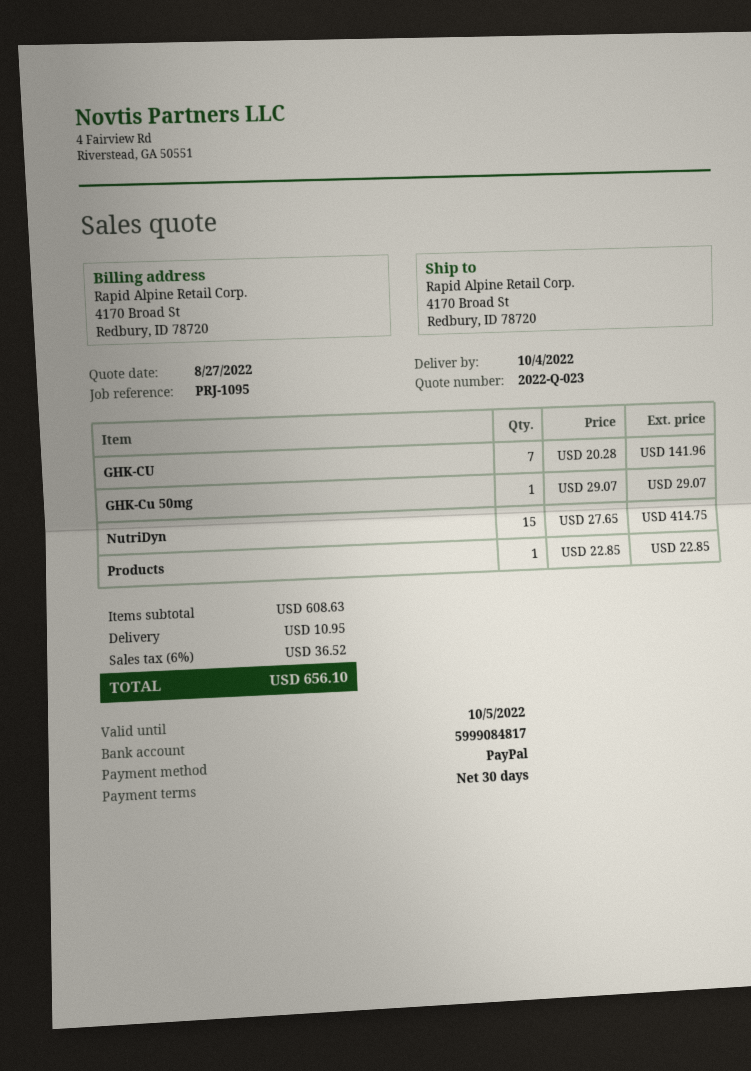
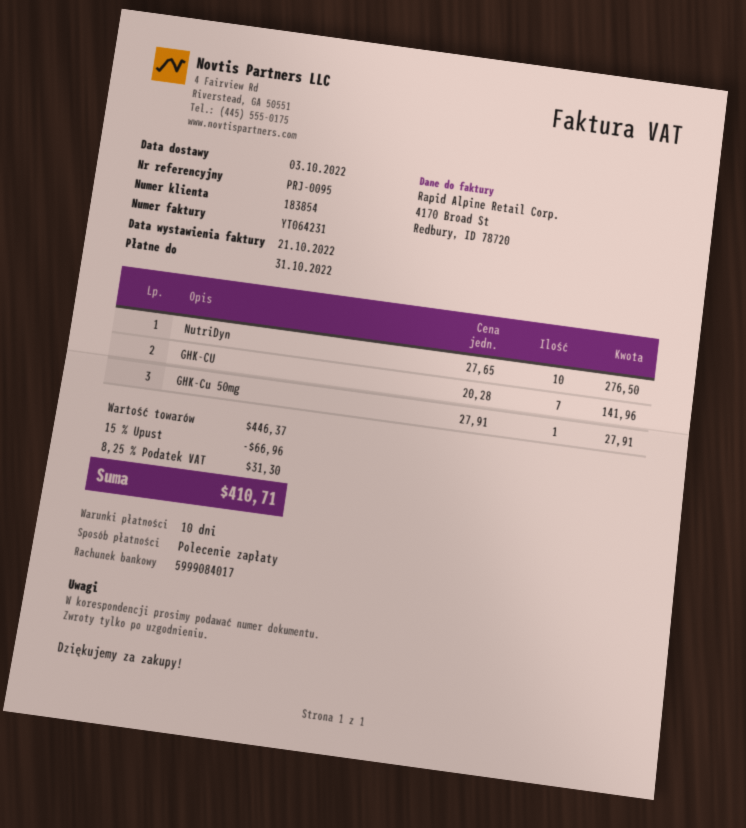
delivery date: 2022-10-04 -> 2022-10-03
payment terms: 30 days -> 10 days
reference: PRJ-1095 -> PRJ-0095
payment method: PayPal -> direct debit
bank account: 5999084817 -> 5999084017
GHK-Cu 50mg: 1 x 29.07 = 29.07 -> 1 x 27.91 = 27.91
NutriDyn: 15 x 27.65 = 414.75 -> 10 x 27.65 = 276.50
Products: 1 x 22.85 = 22.85 -> none
subtotal: 608.63 -> 446.37
discount: none -> 15% = 66.96
shipping: 10.95 -> none
tax: 6% = 36.52 -> 8.25% = 31.30
total: 656.10 -> 410.71

